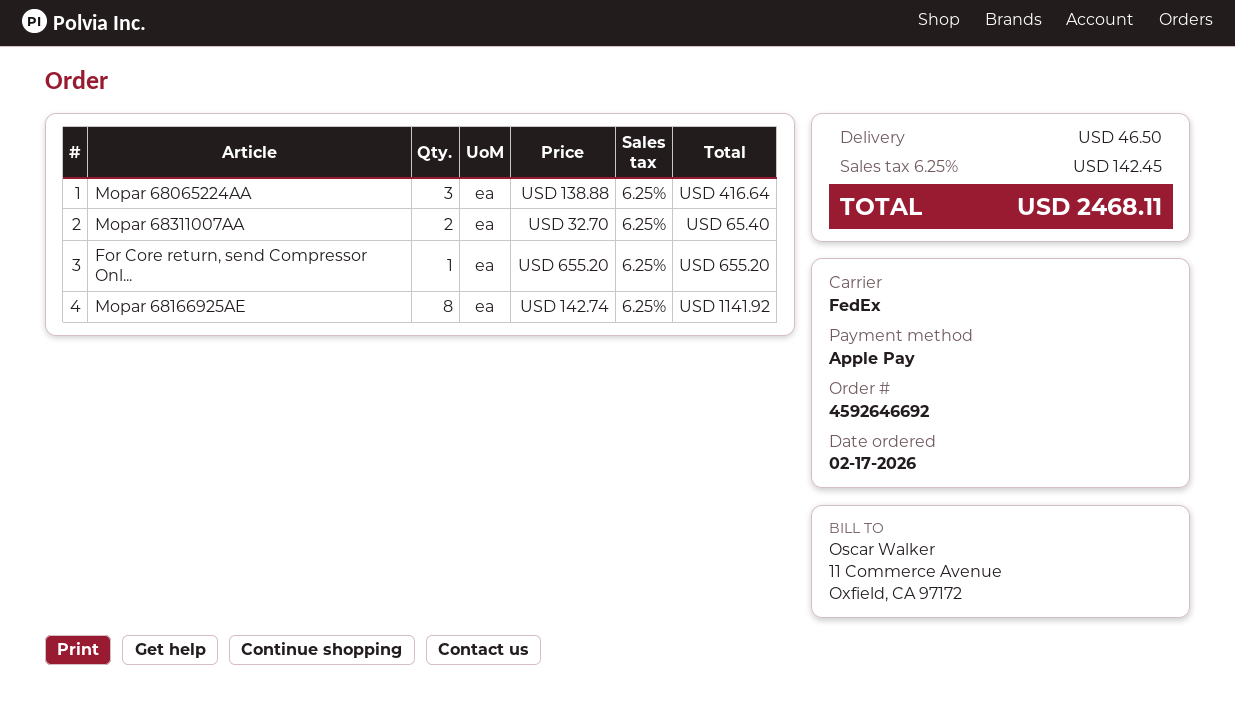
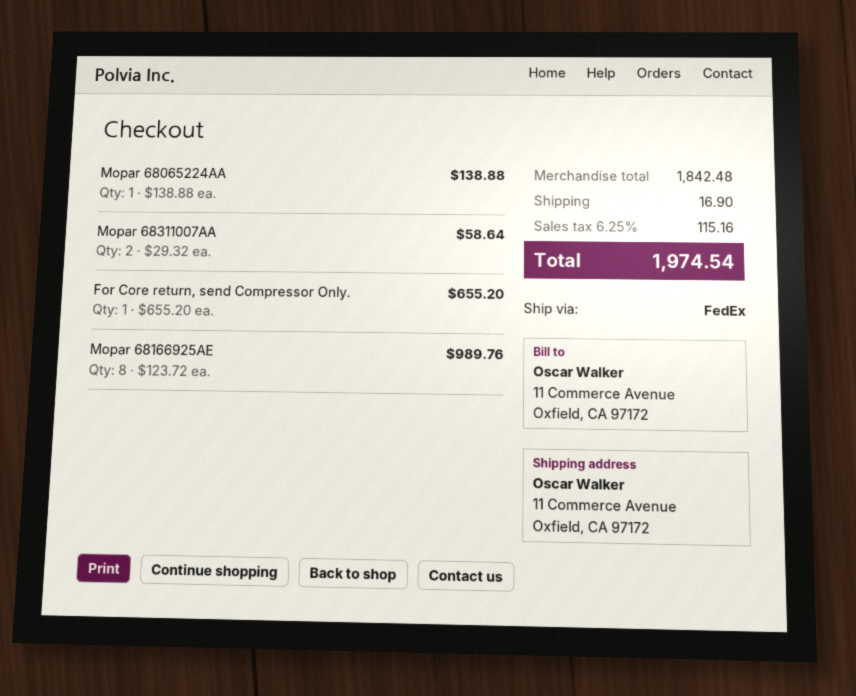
Mopar 68065224AA: 3 x 138.88 = 416.64 -> 1 x 138.88 = 138.88
Mopar 68311007AA: 2 x 32.70 = 65.40 -> 2 x 29.32 = 58.64
Mopar 68166925AE: 8 x 142.74 = 1141.92 -> 8 x 123.72 = 989.76
shipping: 46.50 -> 16.90
tax: 6.25% = 142.45 -> 6.25% = 115.16
total: 2468.11 -> 1974.54

